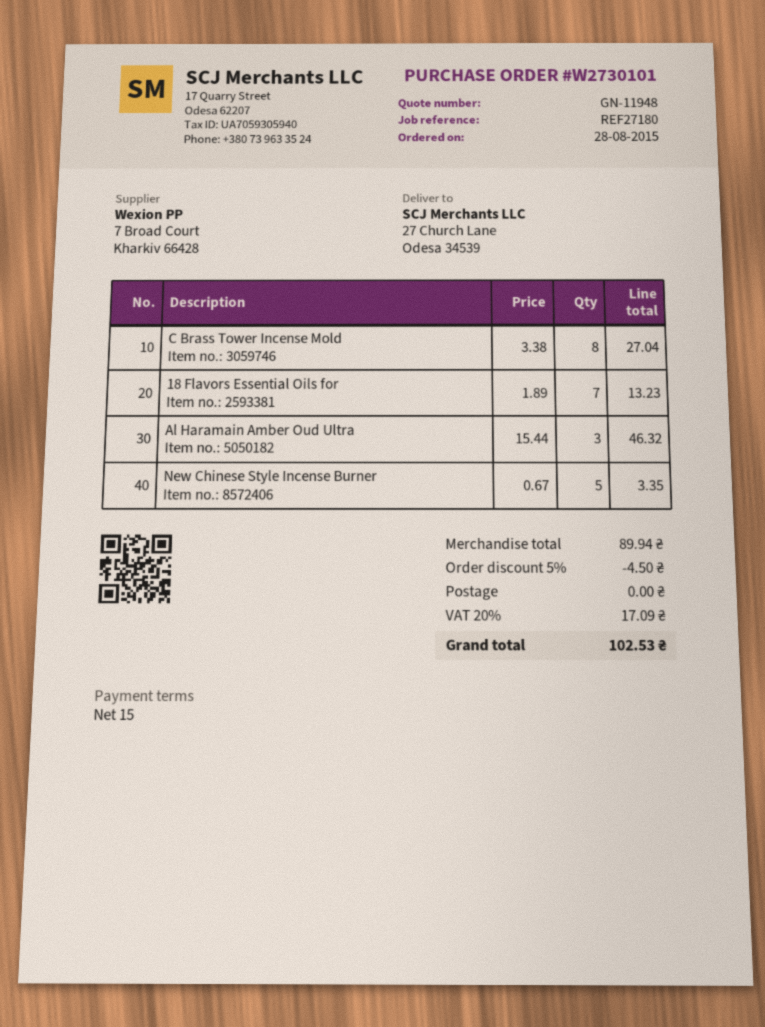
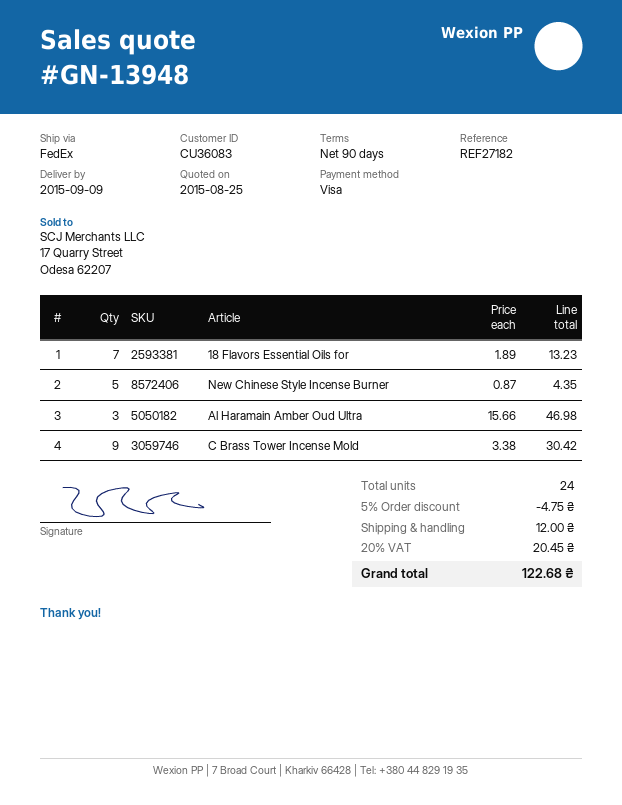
quote number: GN-11948 -> GN-13948
payment terms: 15 days -> 90 days
reference: REF27180 -> REF27182
C Brass Tower Incense Mold: 8 x 3.38 = 27.04 -> 9 x 3.38 = 30.42
Al Haramain Amber Oud Ultra: 3 x 15.44 = 46.32 -> 3 x 15.66 = 46.98
New Chinese Style Incense Burner: 5 x 0.67 = 3.35 -> 5 x 0.87 = 4.35
discount: 5% = 4.50 -> 5% = 4.75
shipping: 0.00 -> 12.00
tax: 20% = 17.09 -> 20% = 20.45
total: 102.53 -> 122.68

